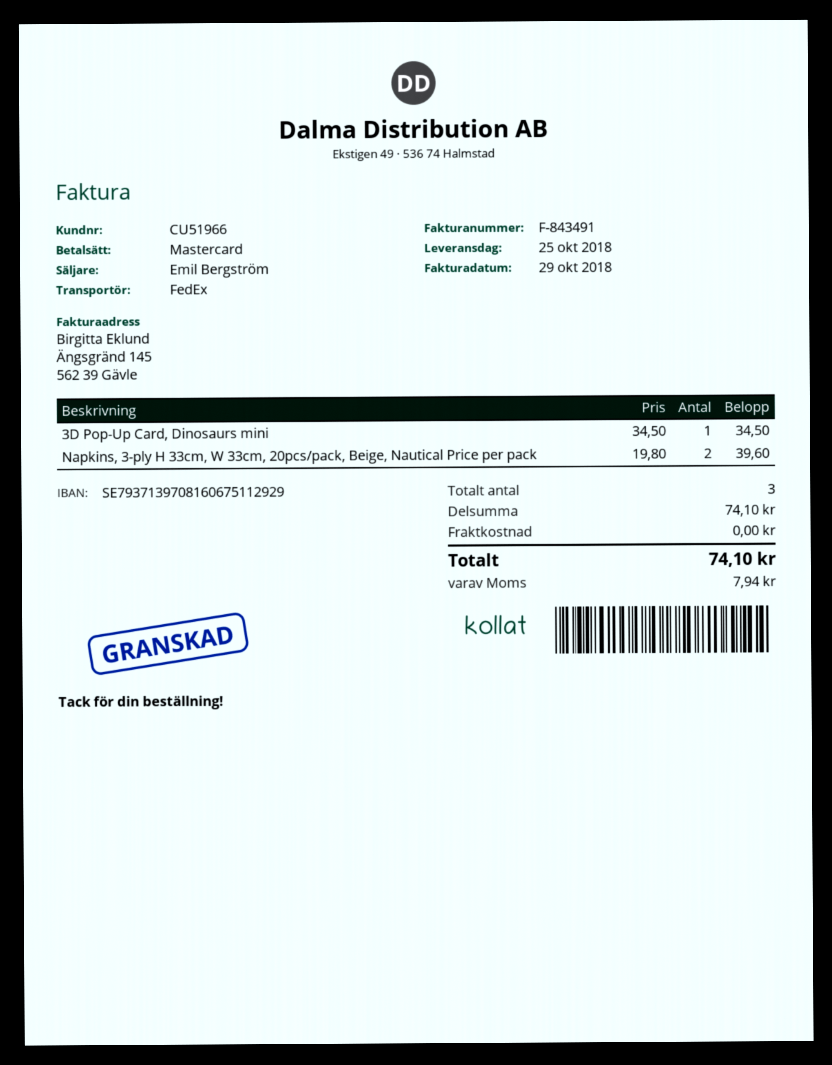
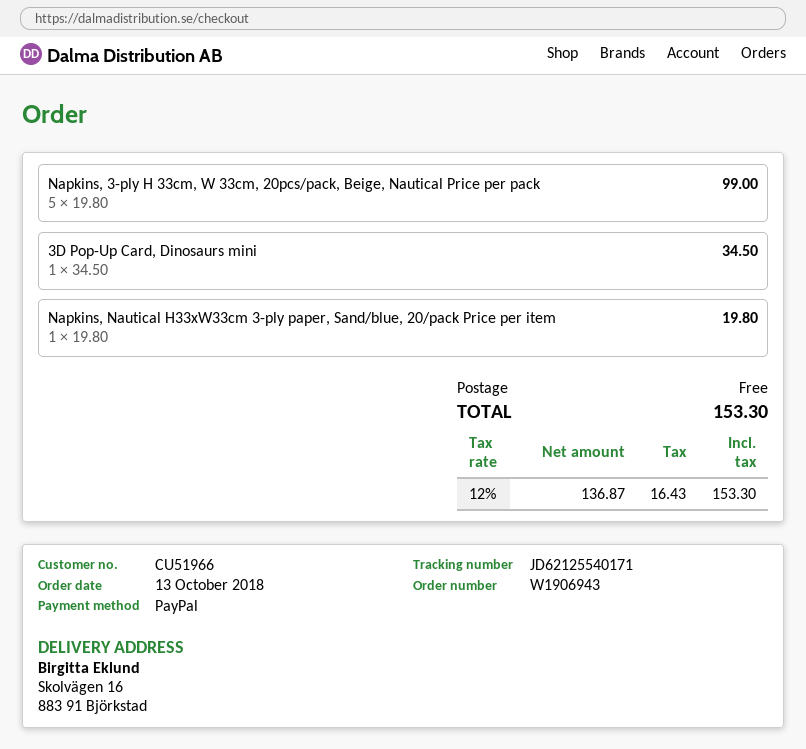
payment method: Mastercard -> PayPal
Napkins, 3-ply H 33cm, W 33cm, 20pcs/pack, Beige, Nautical Price per pack: 2 x 19.80 = 39.60 -> 5 x 19.80 = 99.00
Napkins, Nautical H33xW33cm 3-ply paper, Sand/blue, 20/pack Price per item: none -> 1 x 19.80 = 19.80
tax: 7.94 -> 16.43
total: 74.10 -> 153.30

